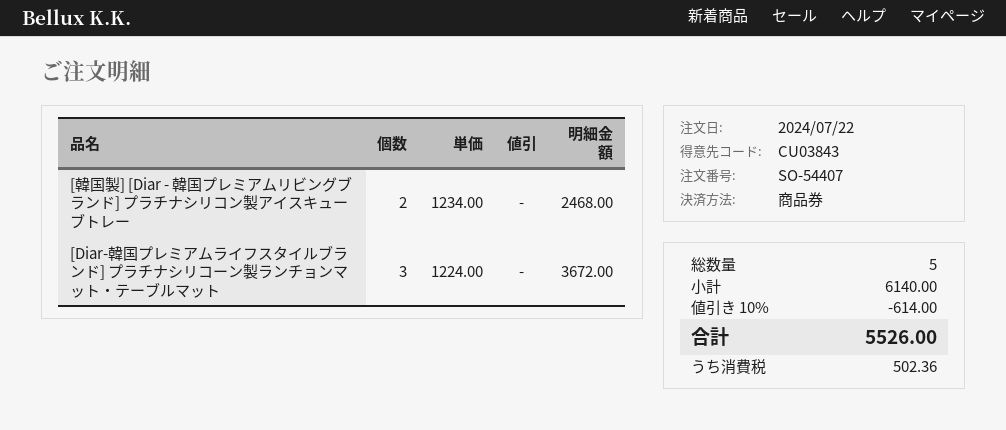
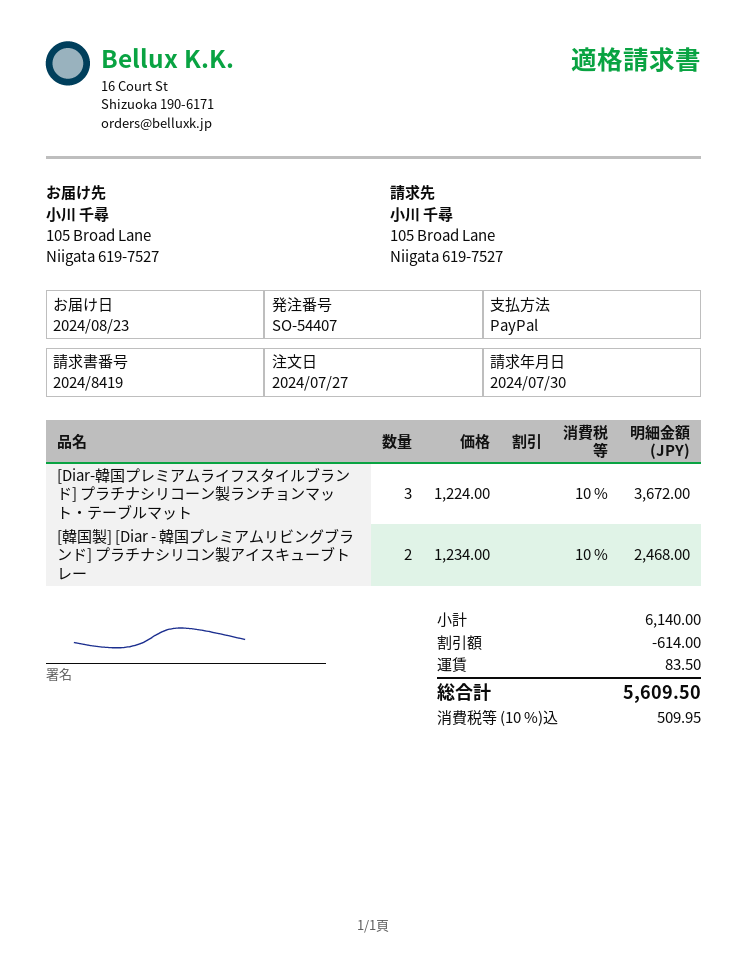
order date: 2024-07-22 -> 2024-07-27
payment method: gift card -> PayPal
shipping: none -> 83.50
tax: 502.36 -> 509.95
total: 5526.00 -> 5609.50

